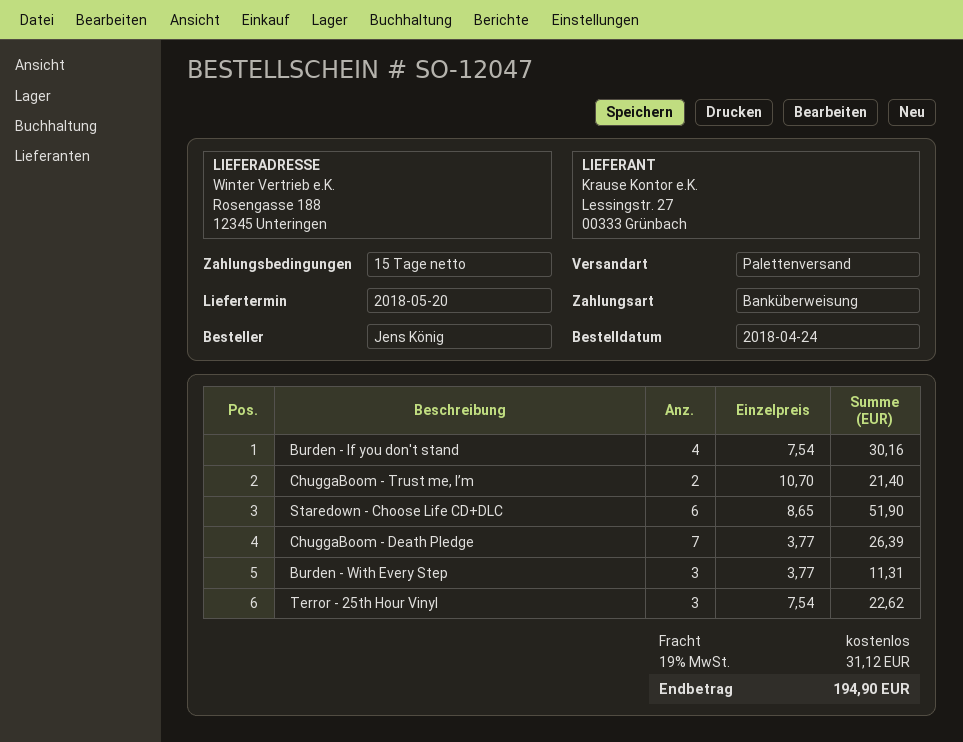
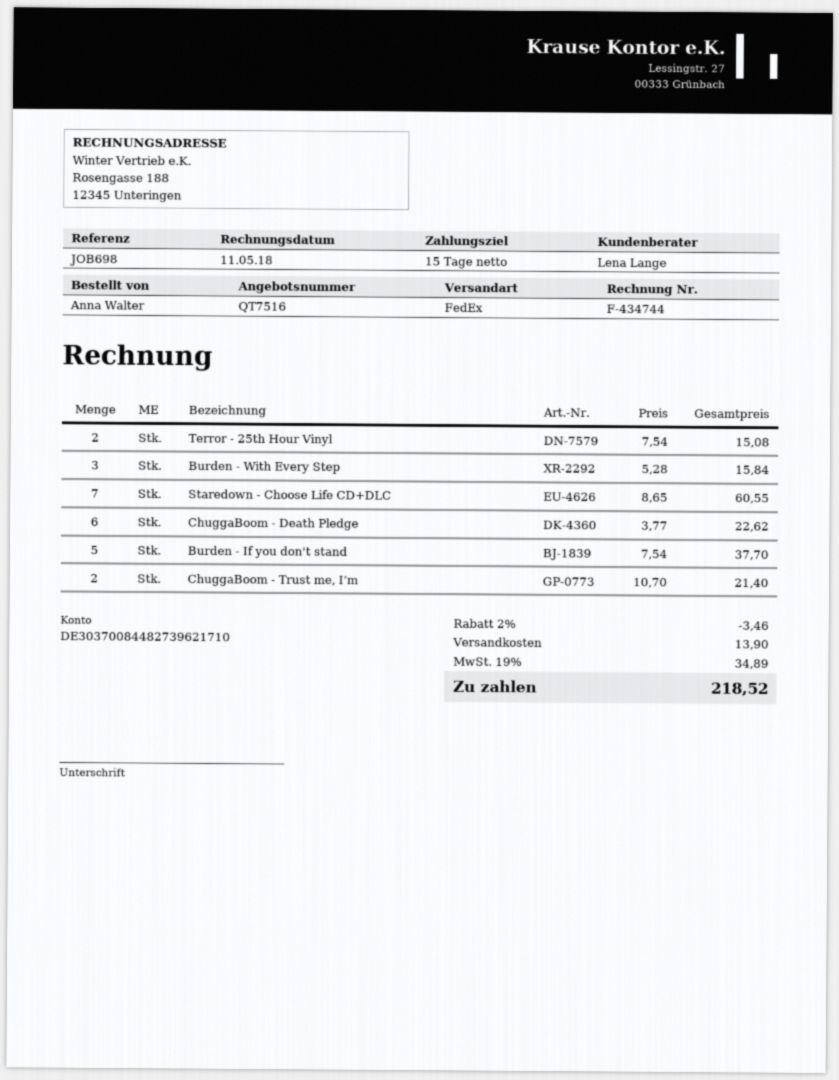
ordered by: Jens König -> Anna Walter
shipping method: pallet freight -> FedEx
Burden - If you don't stand: 4 x 7.54 = 30.16 -> 5 x 7.54 = 37.70
Staredown - Choose Life CD+DLC: 6 x 8.65 = 51.90 -> 7 x 8.65 = 60.55
ChuggaBoom - Death Pledge: 7 x 3.77 = 26.39 -> 6 x 3.77 = 22.62
Burden - With Every Step: 3 x 3.77 = 11.31 -> 3 x 5.28 = 15.84
Terror - 25th Hour Vinyl: 3 x 7.54 = 22.62 -> 2 x 7.54 = 15.08
discount: none -> 2% = 3.46
shipping: 0.00 -> 13.90
tax: 19% = 31.12 -> 19% = 34.89
total: 194.90 -> 218.52

